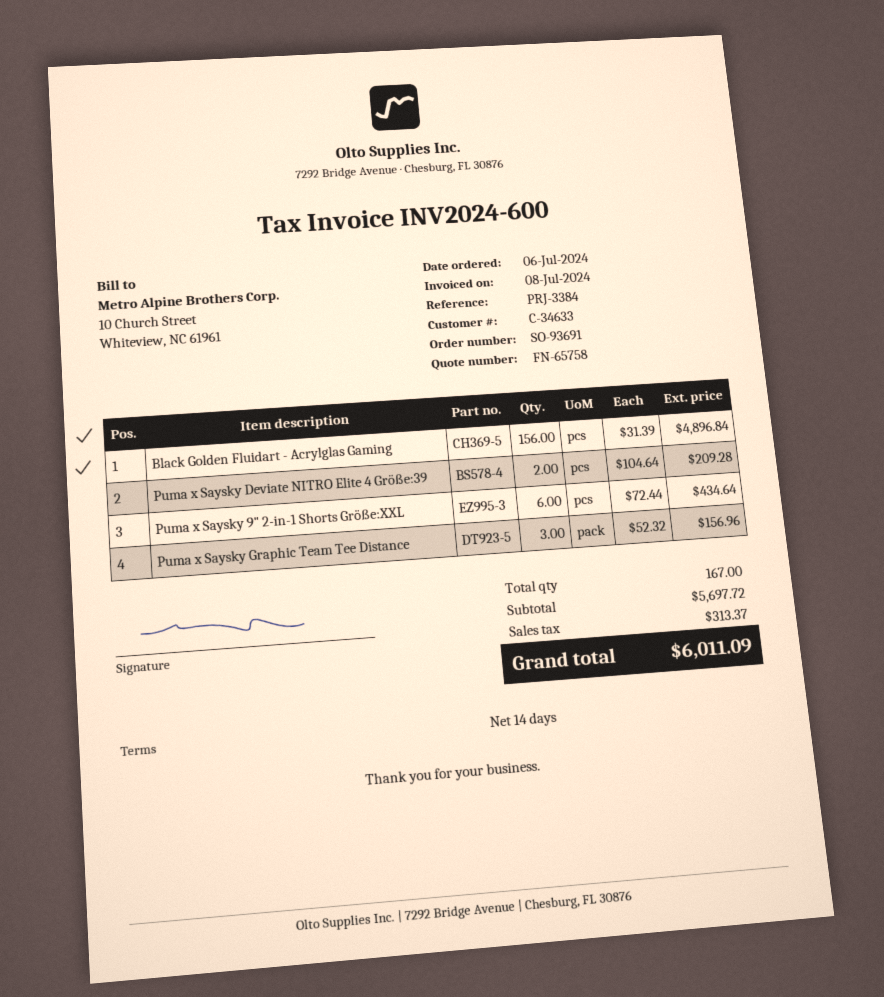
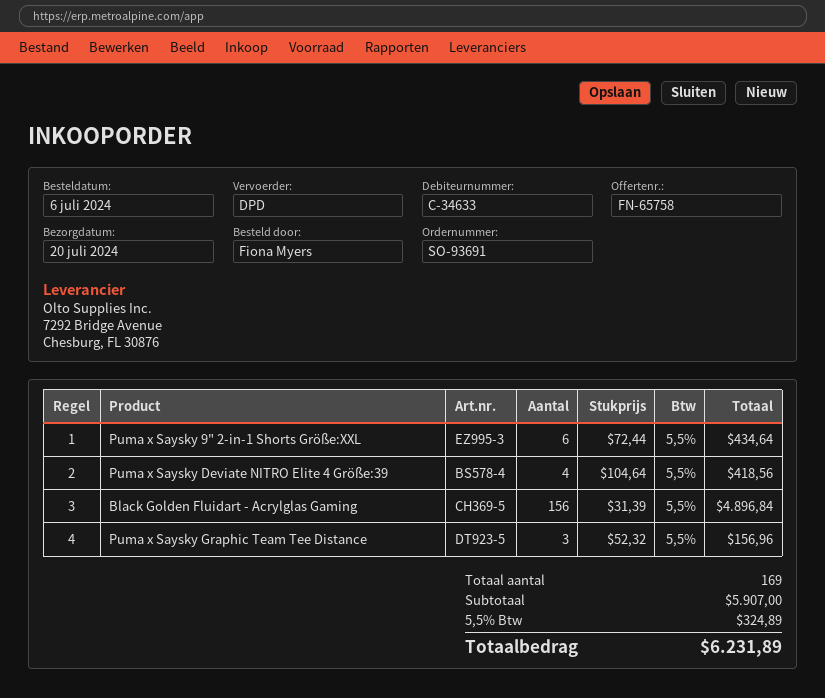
Puma x Saysky Deviate NITRO Elite 4 Größe:39: 2 x 104.64 = 209.28 -> 4 x 104.64 = 418.56
total quantity: 167 -> 169
subtotal: 5697.72 -> 5907.00
tax: 313.37 -> 324.89
total: 6011.09 -> 6231.89

